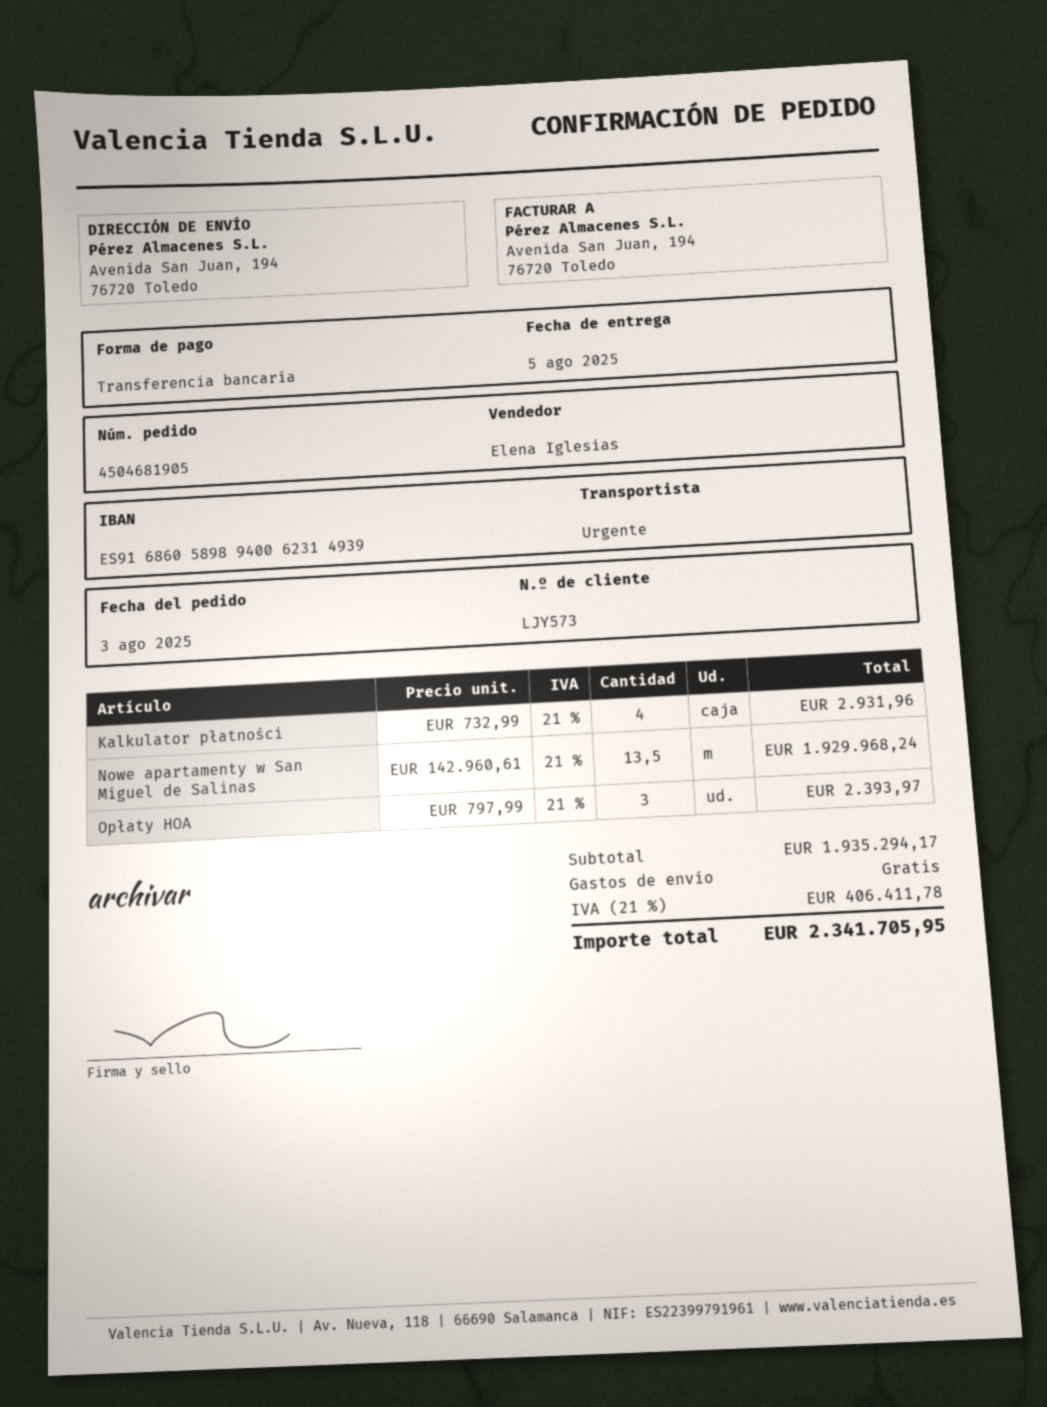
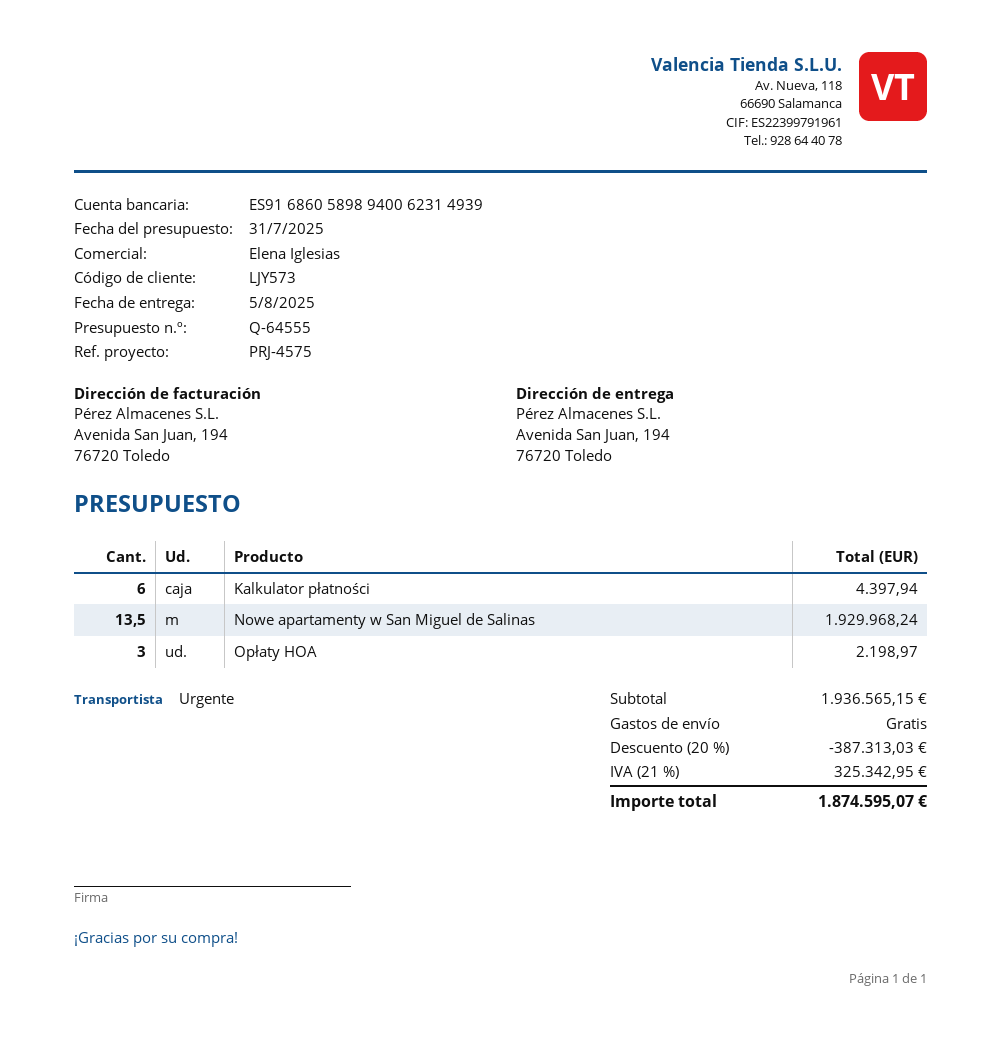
Kalkulator płatności: 4 for 2931.96 -> 6 for 4397.94
Opłaty HOA: 3 for 2393.97 -> 3 for 2198.97
subtotal: 1935294.17 -> 1936565.15
discount: none -> 20% = 387313.03
tax: 21% = 406411.78 -> 21% = 325342.95
total: 2341705.95 -> 1874595.07

